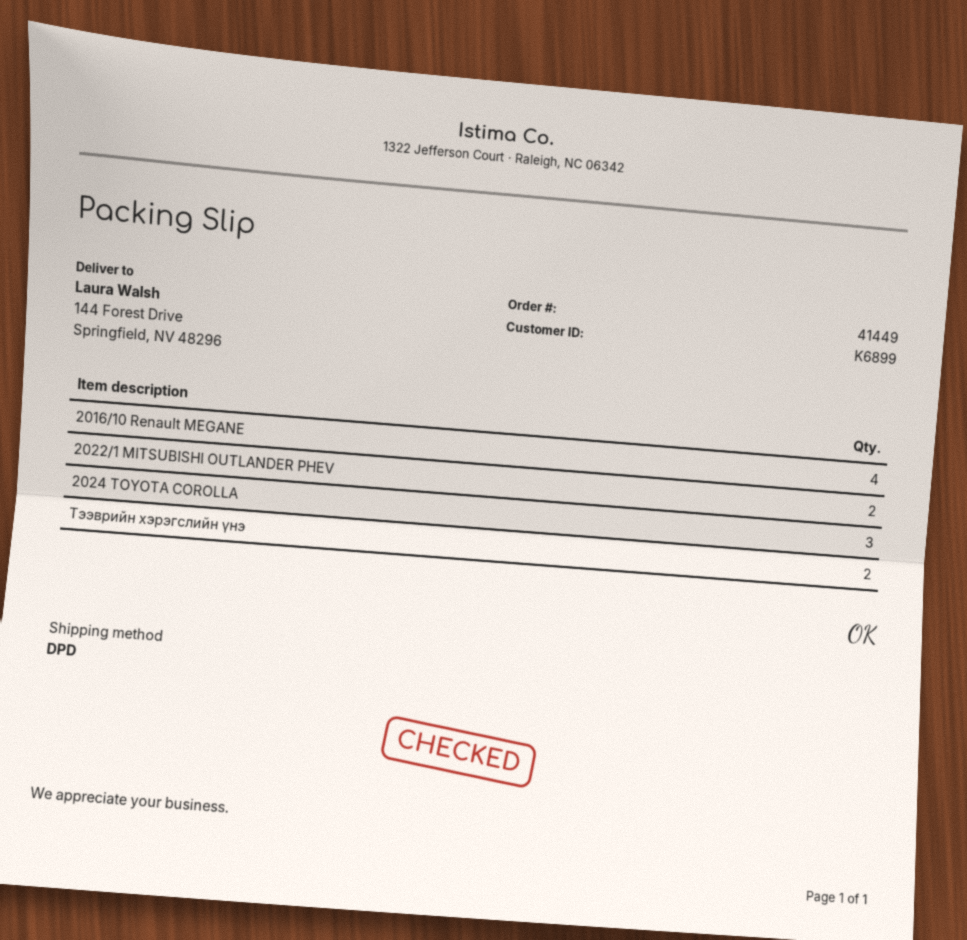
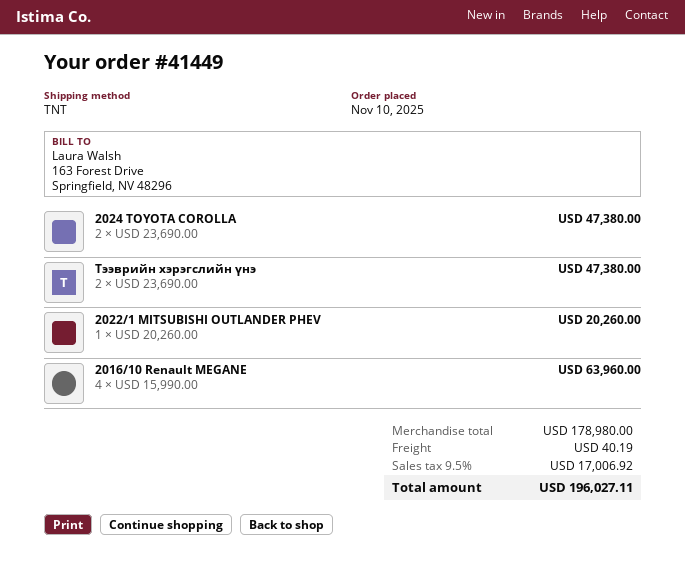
shipping method: DPD -> TNT
2022/1 MITSUBISHI OUTLANDER PHEV: 2 -> 1
2024 TOYOTA COROLLA: 3 -> 2

